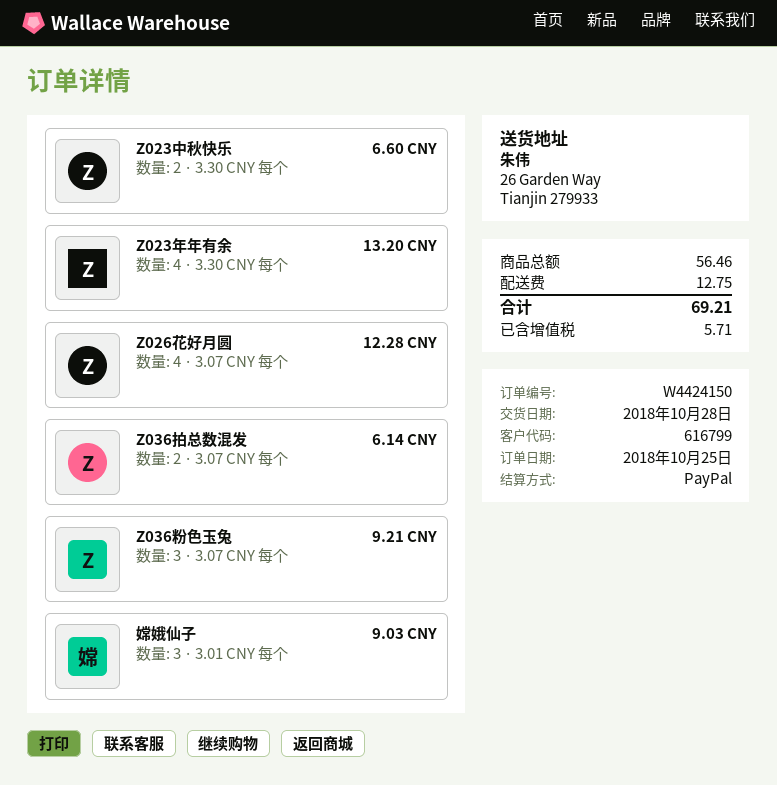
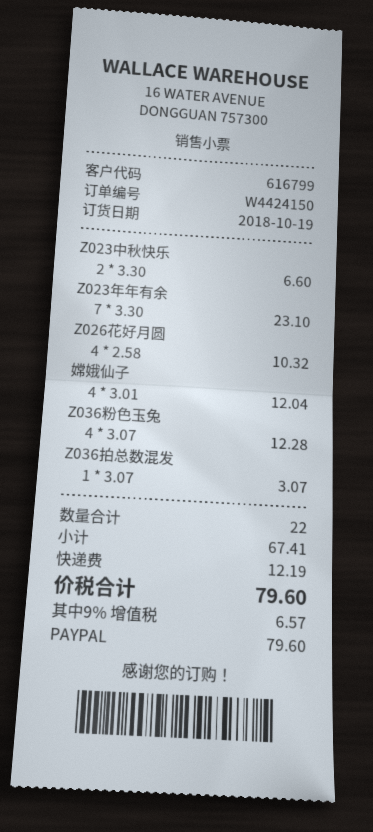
order date: 2018-10-25 -> 2018-10-19
Z023年年有余: 4 x 3.30 = 13.20 -> 7 x 3.30 = 23.10
Z026花好月圆: 4 x 3.07 = 12.28 -> 4 x 2.58 = 10.32
Z036拍总数混发: 2 x 3.07 = 6.14 -> 1 x 3.07 = 3.07
Z036粉色玉兔: 3 x 3.07 = 9.21 -> 4 x 3.07 = 12.28
嫦娥仙子: 3 x 3.01 = 9.03 -> 4 x 3.01 = 12.04
subtotal: 56.46 -> 67.41
shipping: 12.75 -> 12.19
tax: 5.71 -> 6.57
total: 69.21 -> 79.60

